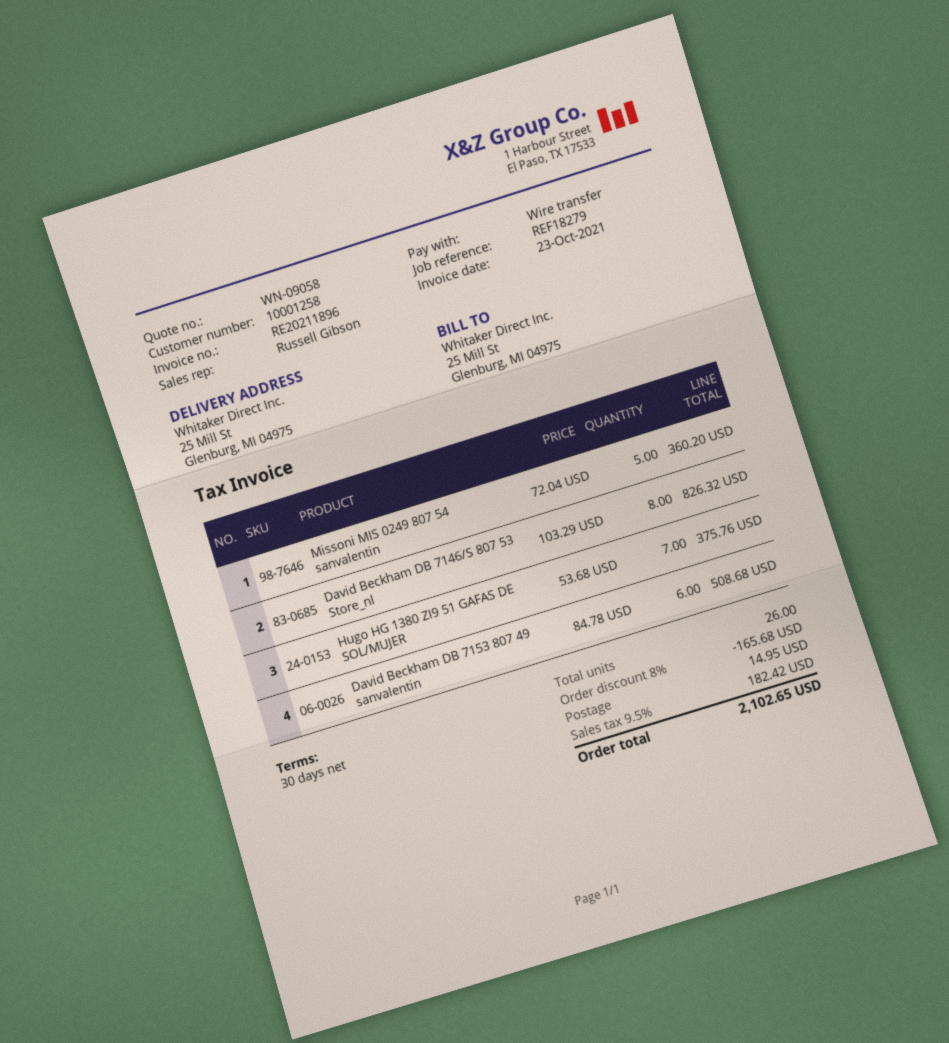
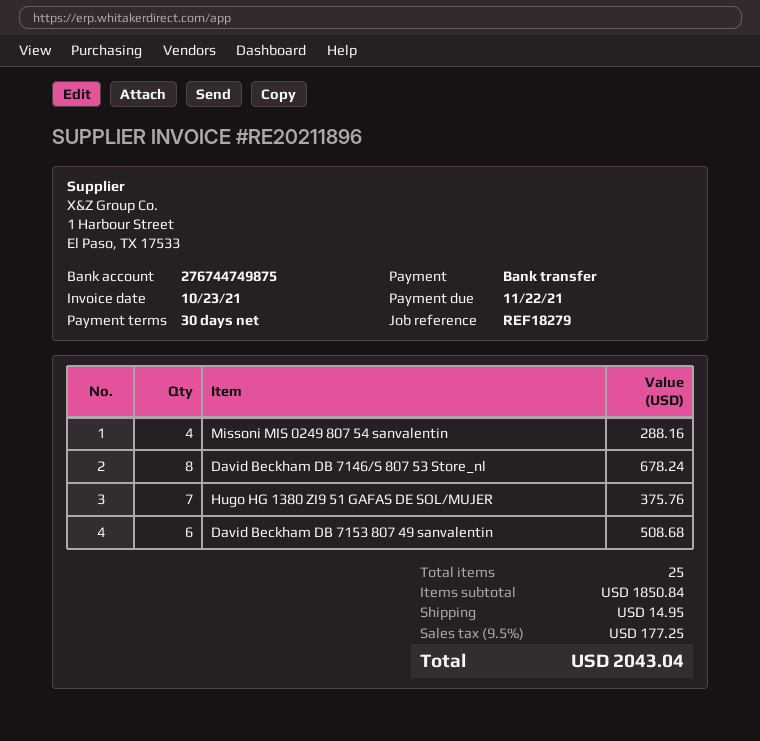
Missoni MIS 0249 807 54 sanvalentin: 5 for 360.20 -> 4 for 288.16
David Beckham DB 7146/S 807 53 Store_nl: 8 for 826.32 -> 8 for 678.24
total quantity: 26 -> 25
discount: 8% = 165.68 -> none
tax: 9.5% = 182.42 -> 9.5% = 177.25
total: 2102.65 -> 2043.04

